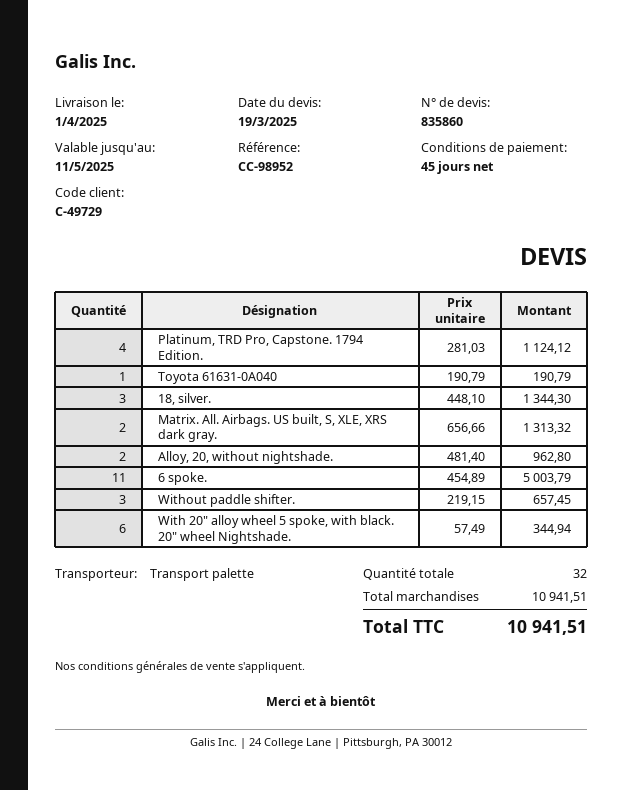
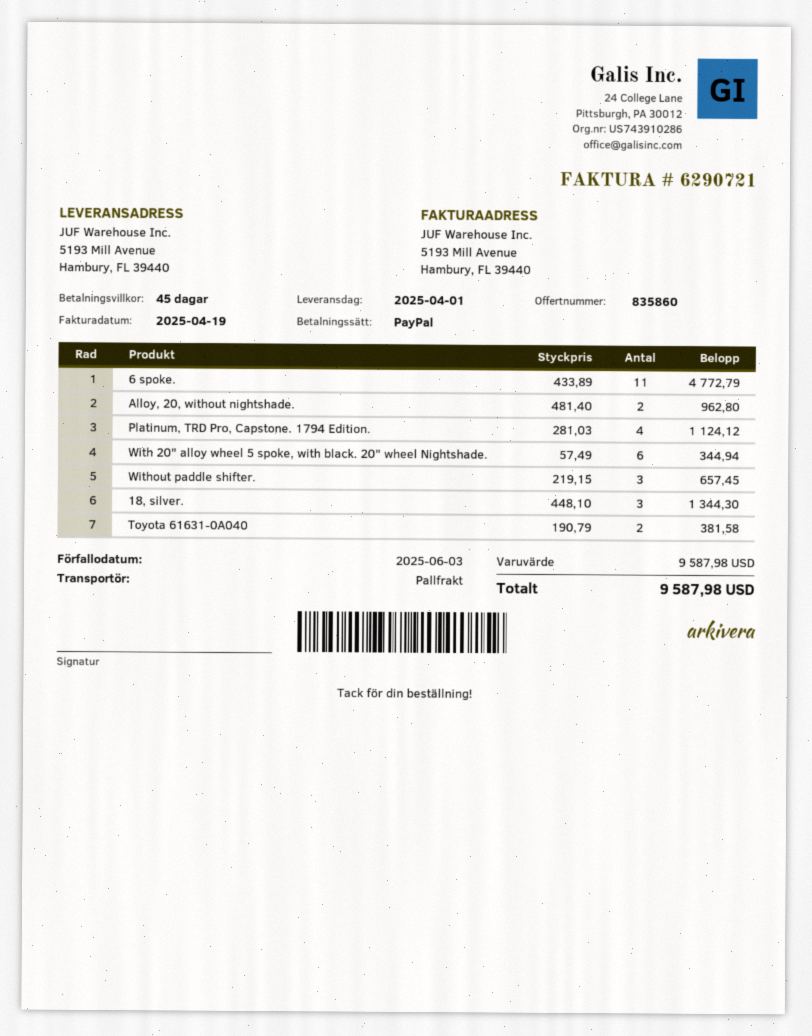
Toyota 61631-0A040: 1 x 190.79 = 190.79 -> 2 x 190.79 = 381.58
Matrix. All. Airbags. US built, S, XLE, XRS dark gray.: 2 x 656.66 = 1313.32 -> none
6 spoke.: 11 x 454.89 = 5003.79 -> 11 x 433.89 = 4772.79
subtotal: 10941.51 -> 9587.98
total: 10941.51 -> 9587.98

